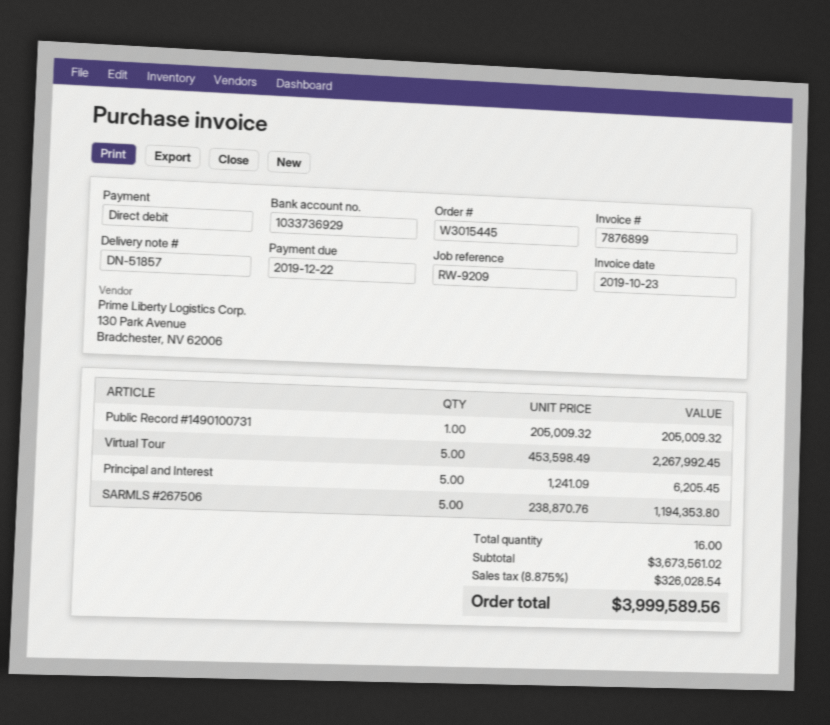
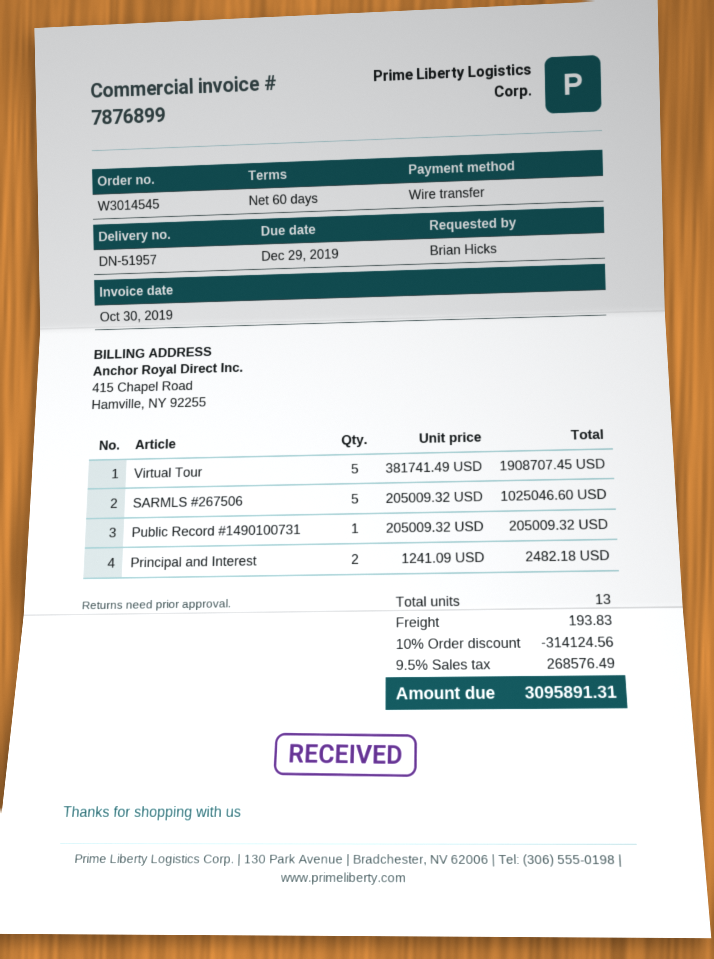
order number: W3015445 -> W3014545
delivery note number: DN-51857 -> DN-51957
invoice date: 2019-10-23 -> 2019-10-30
due date: 2019-12-22 -> 2019-12-29
payment method: direct debit -> bank transfer
Virtual Tour: 5 x 453598.49 = 2267992.45 -> 5 x 381741.49 = 1908707.45
Principal and Interest: 5 x 1241.09 = 6205.45 -> 2 x 1241.09 = 2482.18
SARMLS #267506: 5 x 238870.76 = 1194353.80 -> 5 x 205009.32 = 1025046.60
total quantity: 16 -> 13
discount: none -> 10% = 314124.56
shipping: none -> 193.83
tax: 8.875% = 326028.54 -> 9.5% = 268576.49
total: 3999589.56 -> 3095891.31

